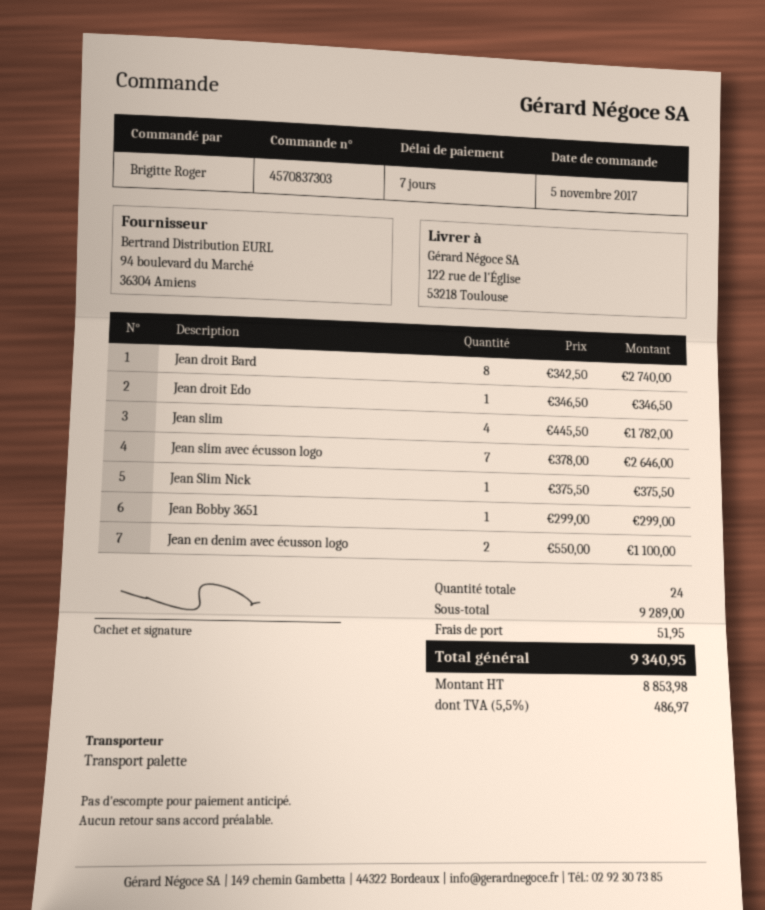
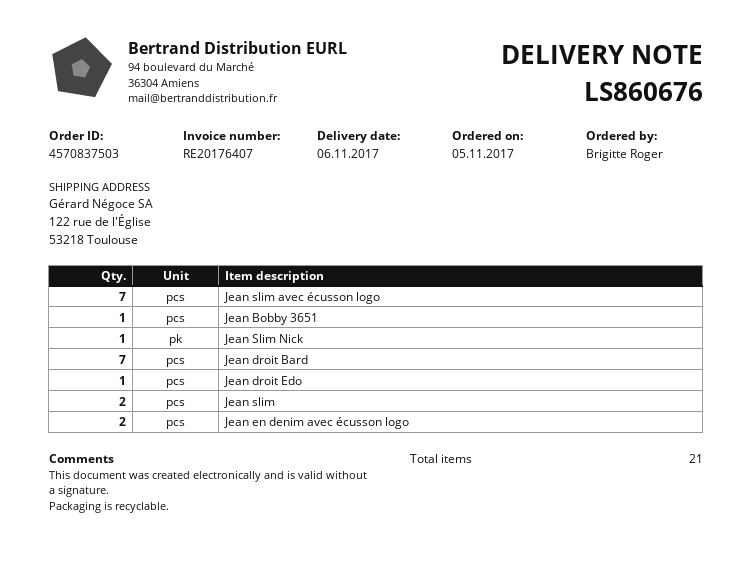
order number: 4570837303 -> 4570837503
Jean droit Bard: 8 -> 7
Jean slim: 4 -> 2
total quantity: 24 -> 21

